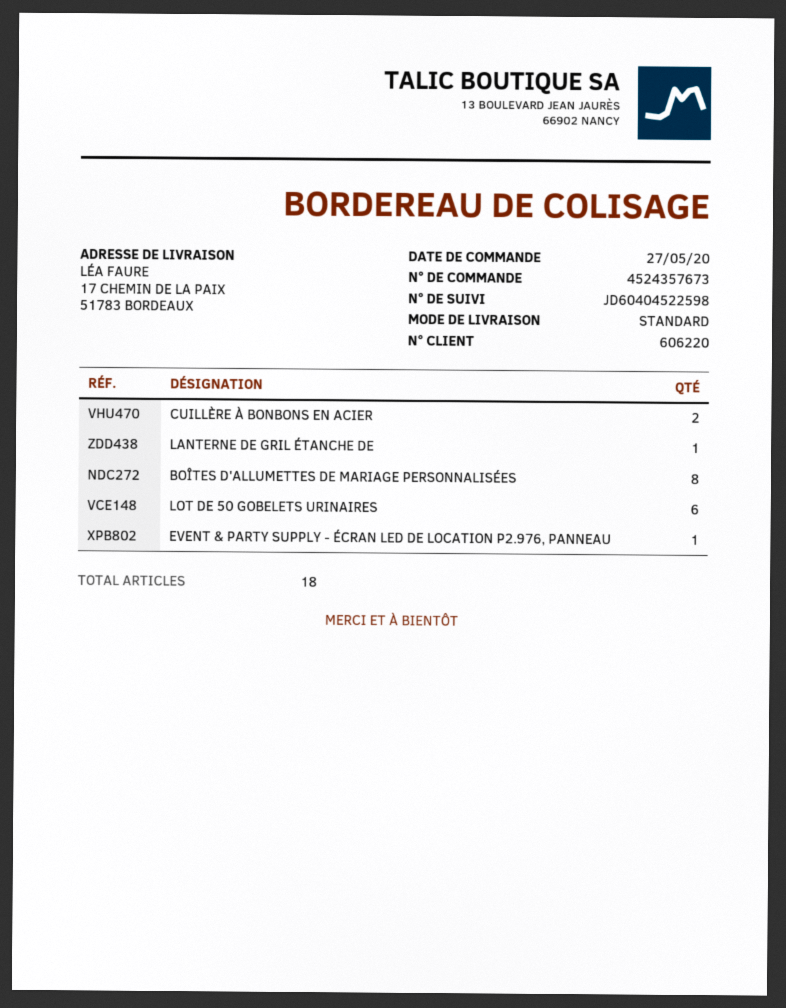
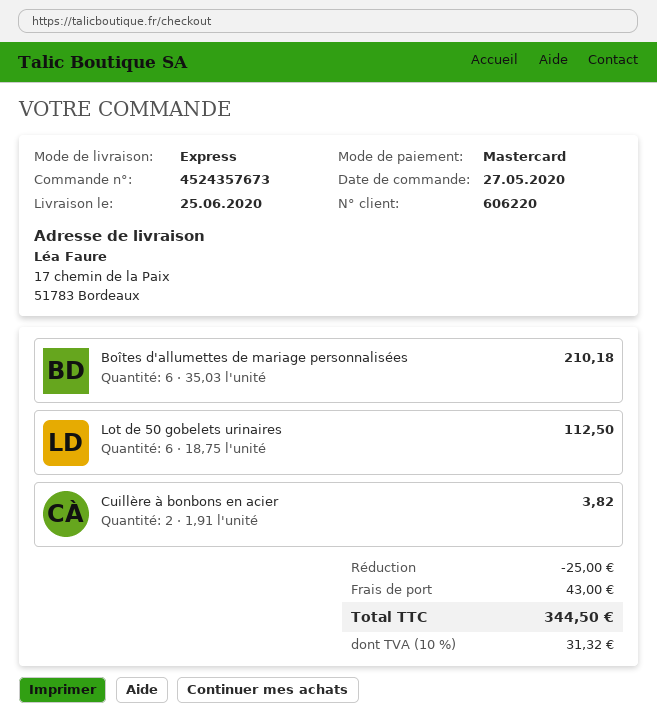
shipping method: standard -> express
LANTERNE DE GRIL ÉTANCHE DE: 1 -> none
BOÎTES D'ALLUMETTES DE MARIAGE PERSONNALISÉES: 8 -> 6
EVENT & PARTY SUPPLY - ÉCRAN LED DE LOCATION P2.976, PANNEAU: 1 -> none

